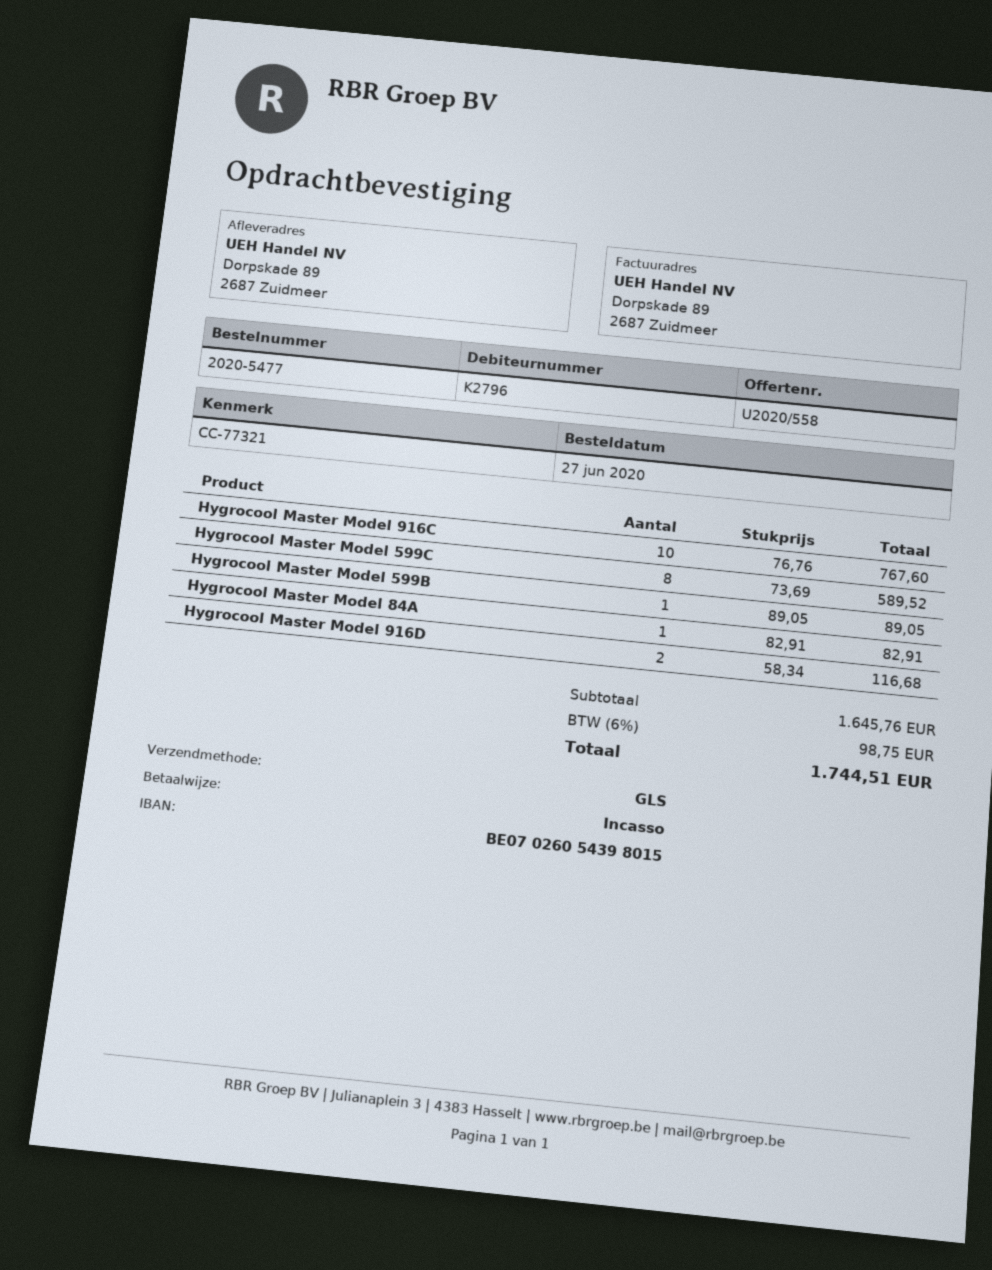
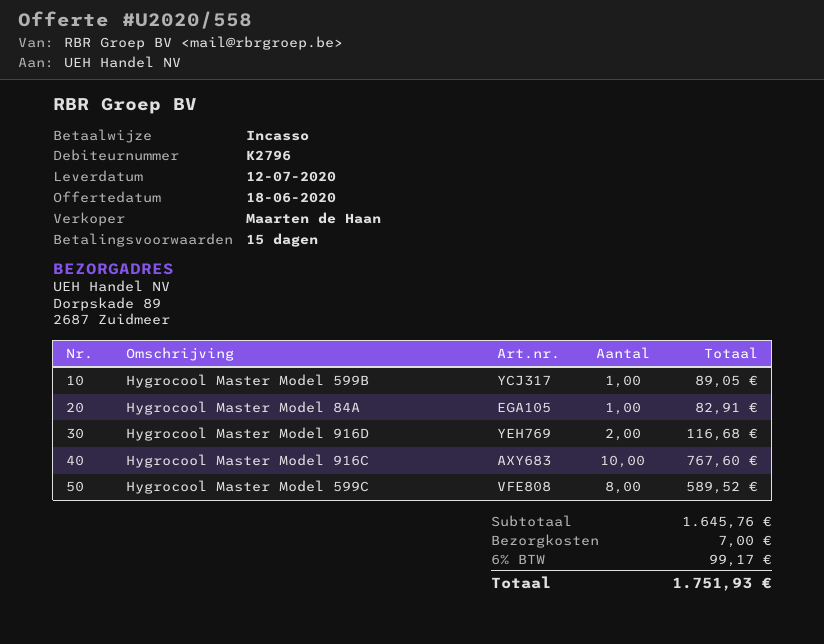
shipping: none -> 7.00
tax: 6% = 98.75 -> 6% = 99.17
total: 1744.51 -> 1751.93

